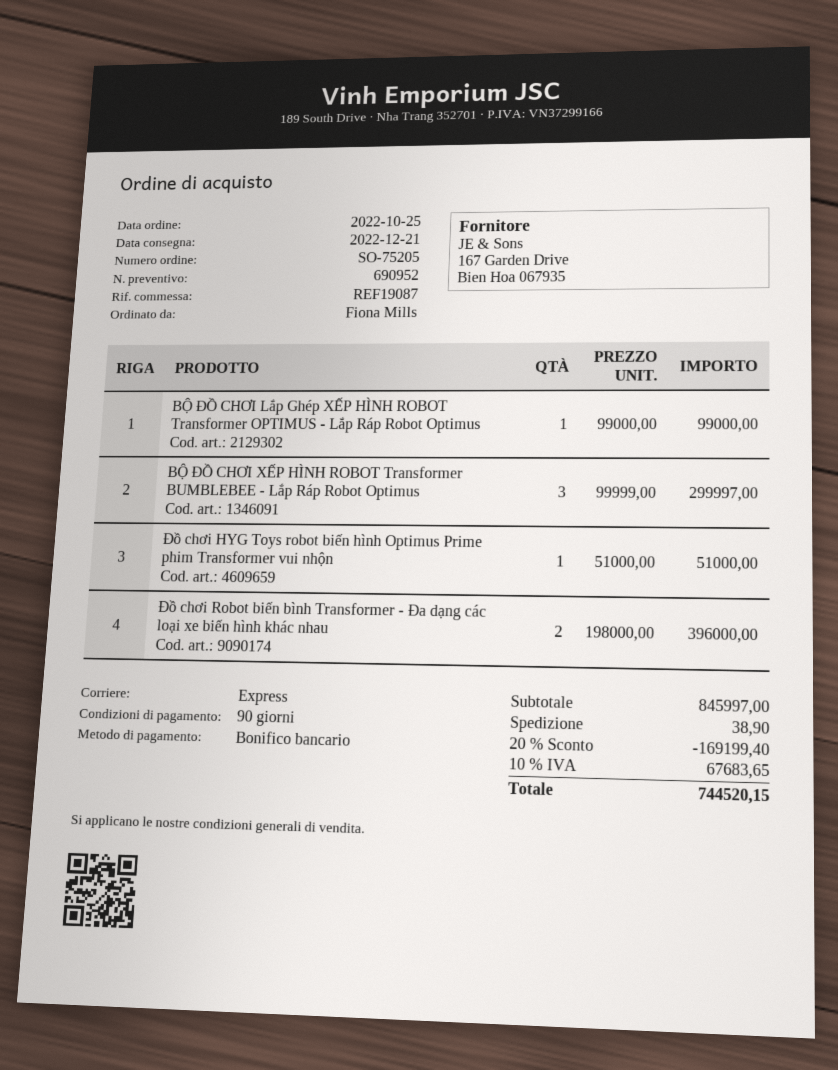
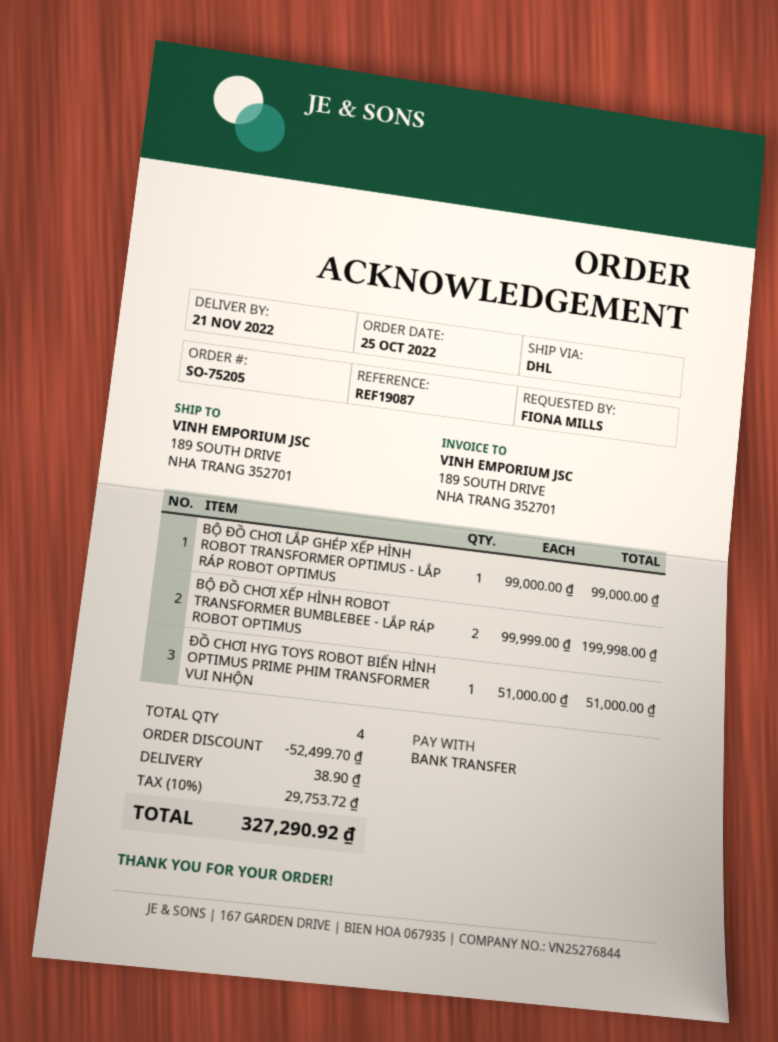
delivery date: 2022-12-21 -> 2022-11-21
shipping method: express -> DHL
BỘ ĐỒ CHƠI XẾP HÌNH ROBOT Transformer BUMBLEBEE - Lắp Ráp Robot Optimus: 3 x 99999.00 = 299997.00 -> 2 x 99999.00 = 199998.00
Đồ chơi Robot biến bình Transformer - Đa dạng các loại xe biến hình khác nhau: 2 x 198000.00 = 396000.00 -> none
discount: 169199.40 -> 52499.70
tax: 10% = 67683.65 -> 10% = 29753.72
total: 744520.15 -> 327290.92

